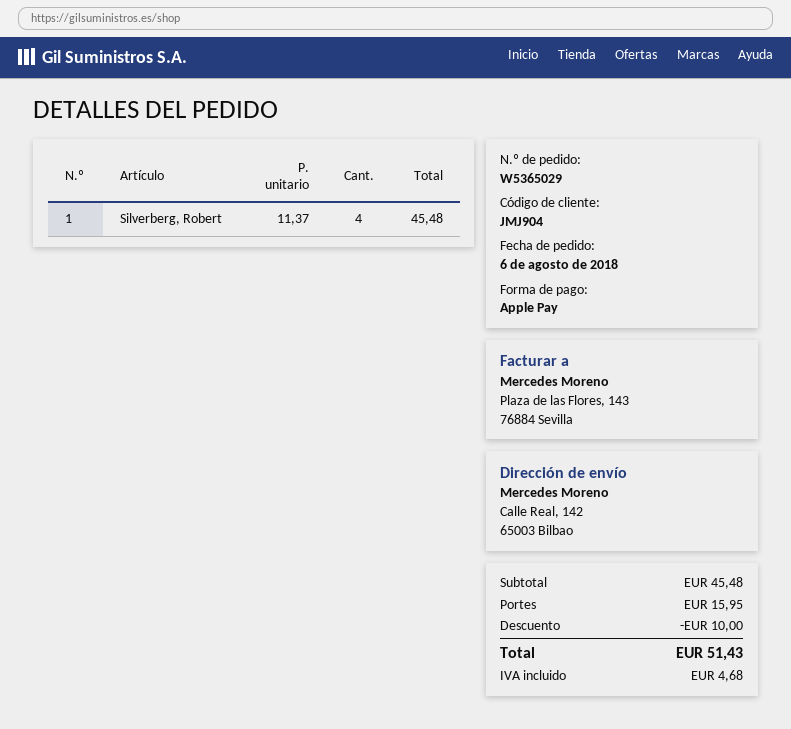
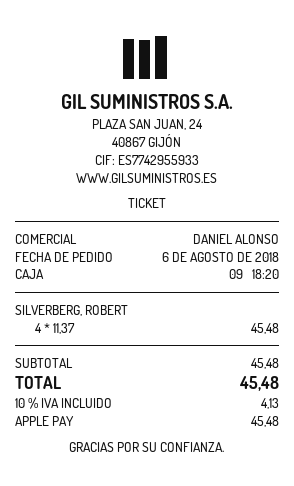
discount: 10.00 -> none
shipping: 15.95 -> none
tax: 4.68 -> 4.13
total: 51.43 -> 45.48

